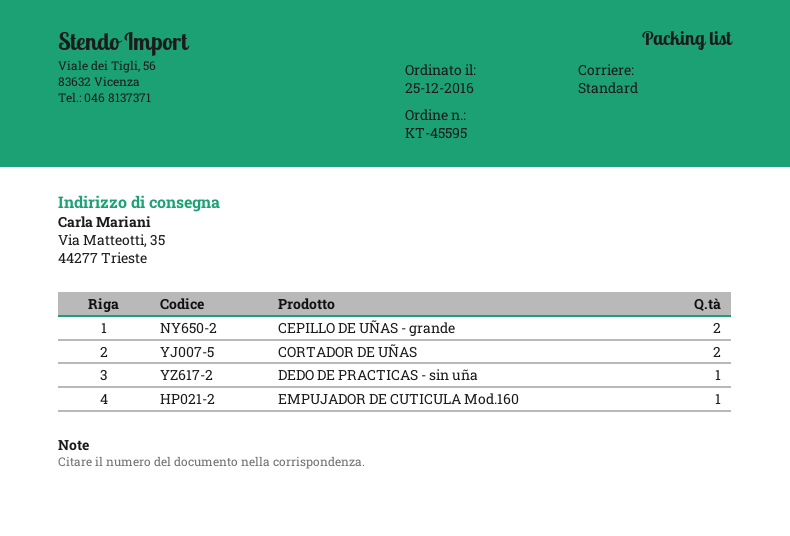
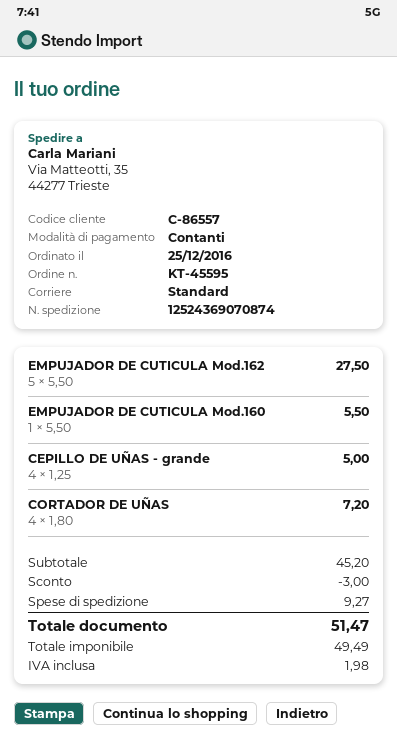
CEPILLO DE UÑAS - grande: 2 -> 4
CORTADOR DE UÑAS: 2 -> 4
DEDO DE PRACTICAS - sin uña: 1 -> none
EMPUJADOR DE CUTICULA Mod.162: none -> 5

